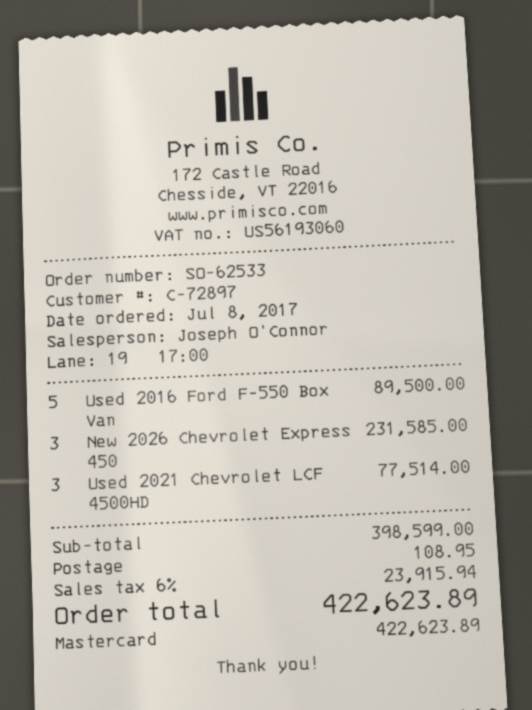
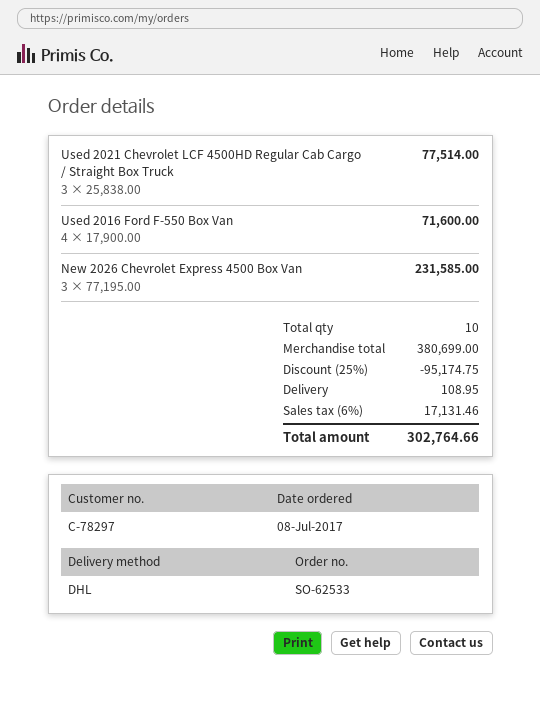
customer number: C-72897 -> C-78297
Used 2016 Ford F-550 Box Van: 5 for 89500.00 -> 4 for 71600.00
subtotal: 398599.00 -> 380699.00
discount: none -> 25% = 95174.75
tax: 6% = 23915.94 -> 6% = 17131.46
total: 422623.89 -> 302764.66

